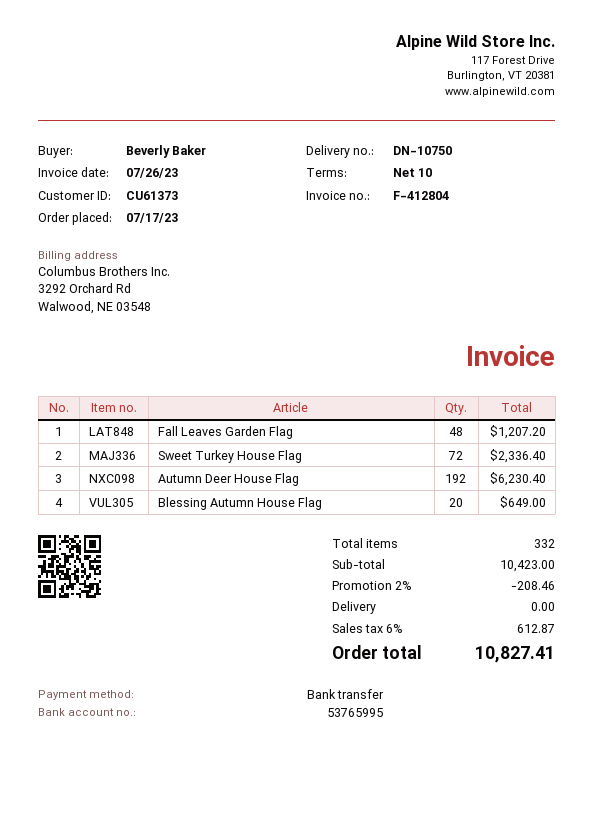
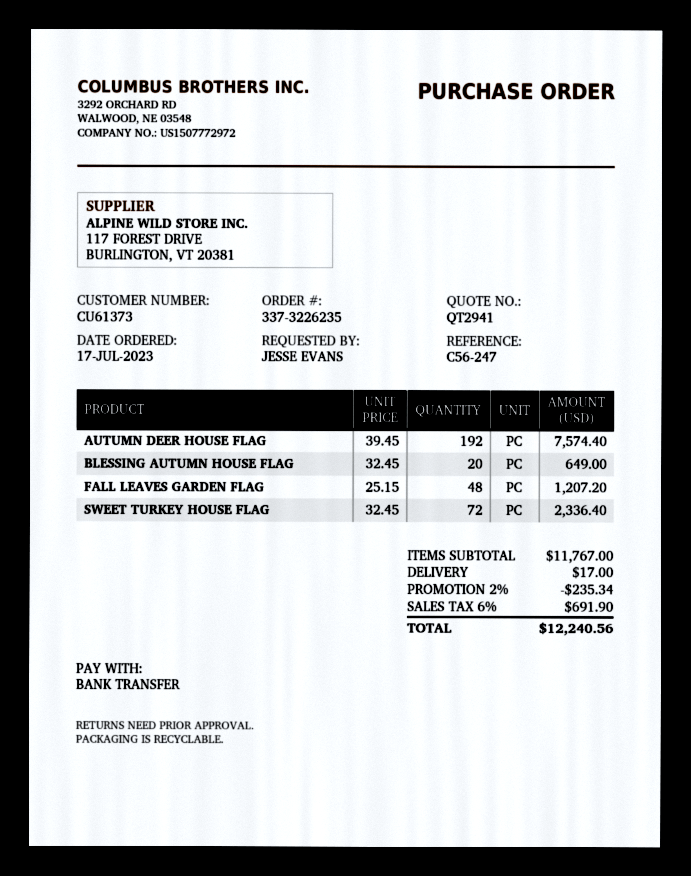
ordered by: Beverly Baker -> JESSE EVANS
Autumn Deer House Flag: 192 for 6230.40 -> 192 for 7574.40
subtotal: 10423.00 -> 11767.00
discount: 2% = 208.46 -> 2% = 235.34
shipping: 0.00 -> 17.00
tax: 6% = 612.87 -> 6% = 691.90
total: 10827.41 -> 12240.56

